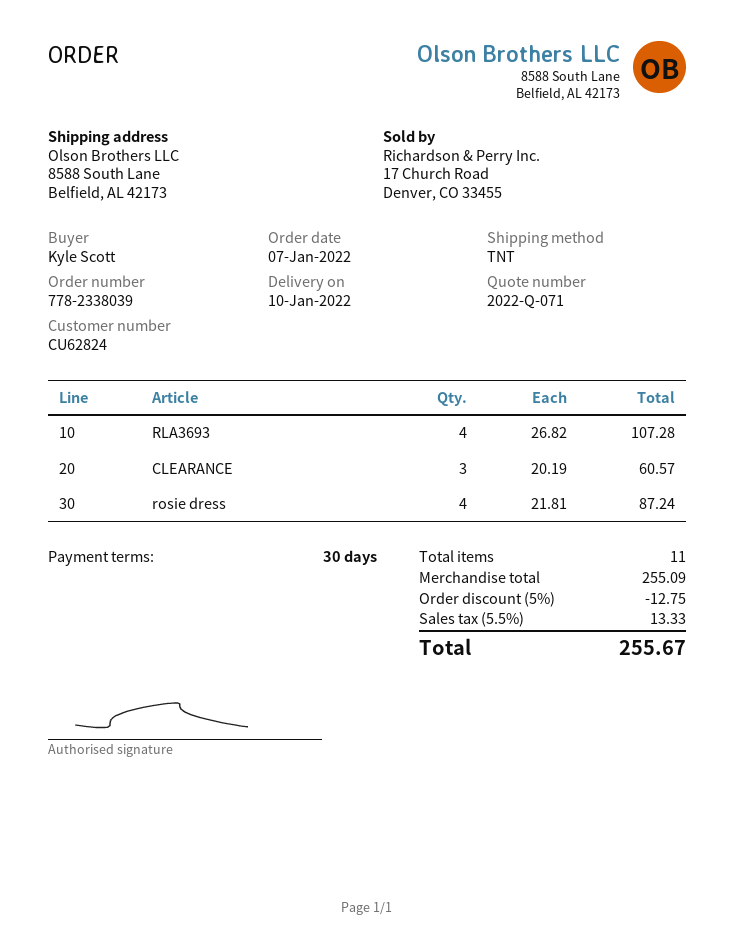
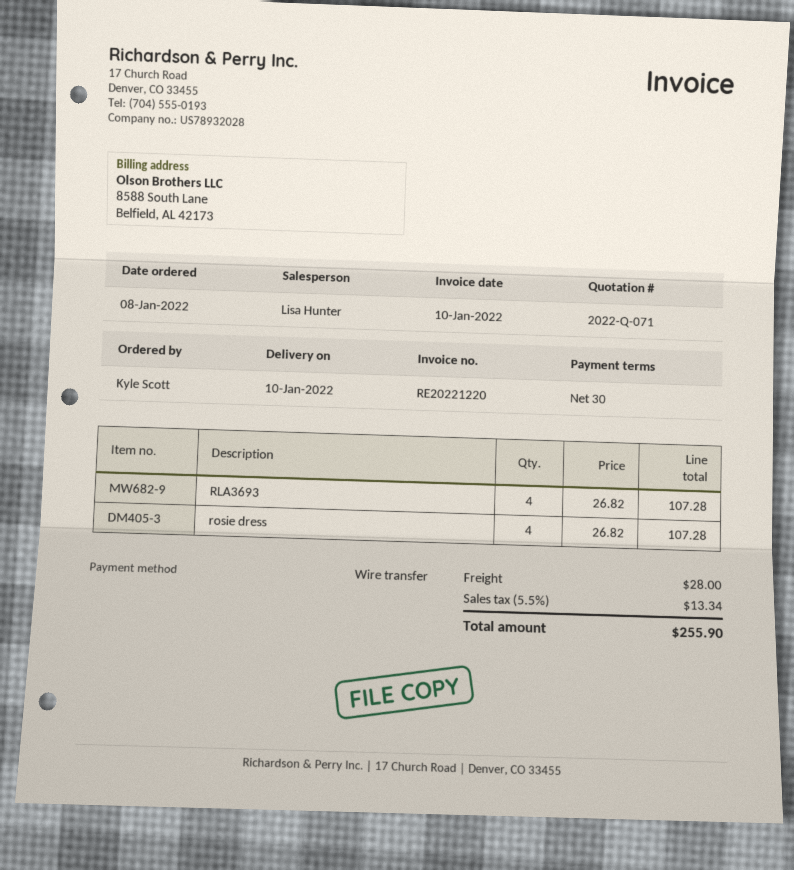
order date: 2022-01-07 -> 2022-01-08
CLEARANCE: 3 x 20.19 = 60.57 -> none
rosie dress: 4 x 21.81 = 87.24 -> 4 x 26.82 = 107.28
discount: 5% = 12.75 -> none
shipping: none -> 28.00
tax: 5.5% = 13.33 -> 5.5% = 13.34
total: 255.67 -> 255.90

